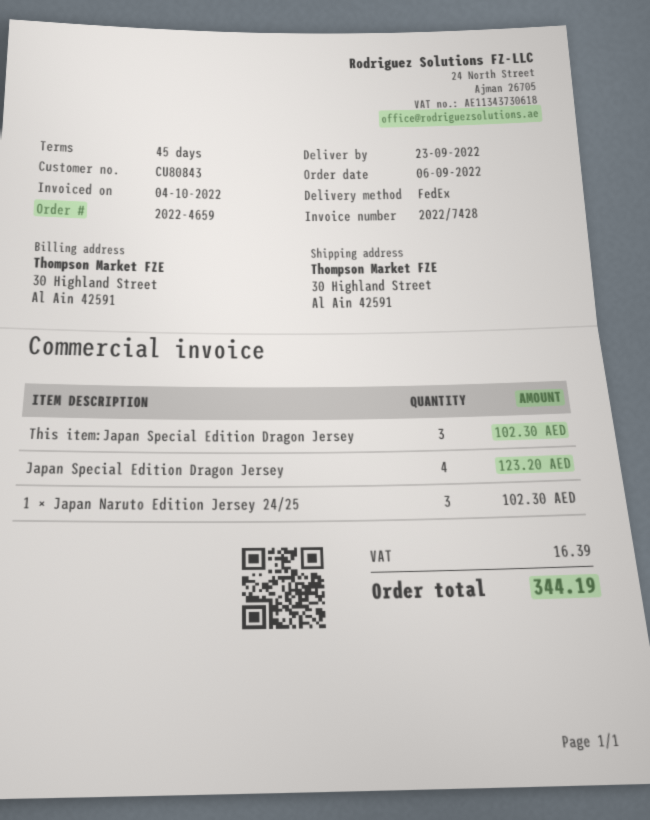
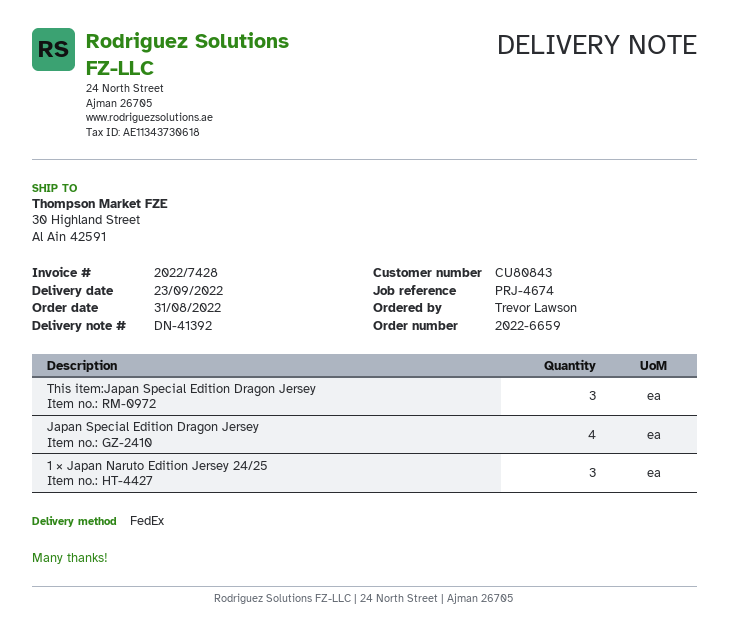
order number: 2022-4659 -> 2022-6659
order date: 2022-09-06 -> 2022-08-31

